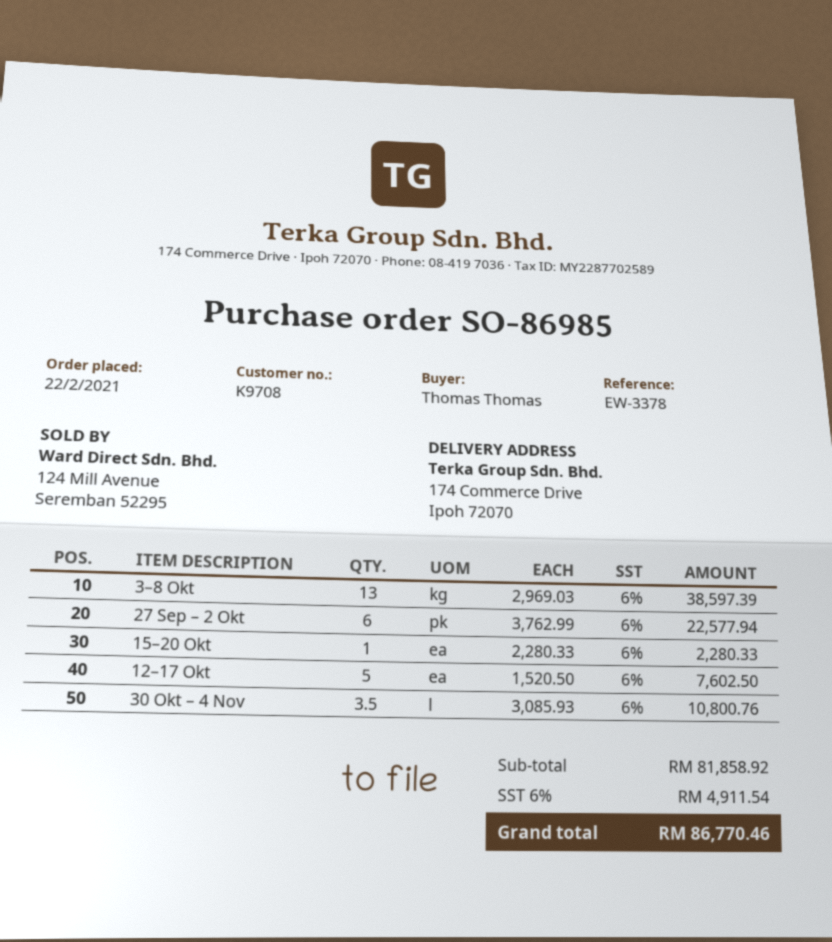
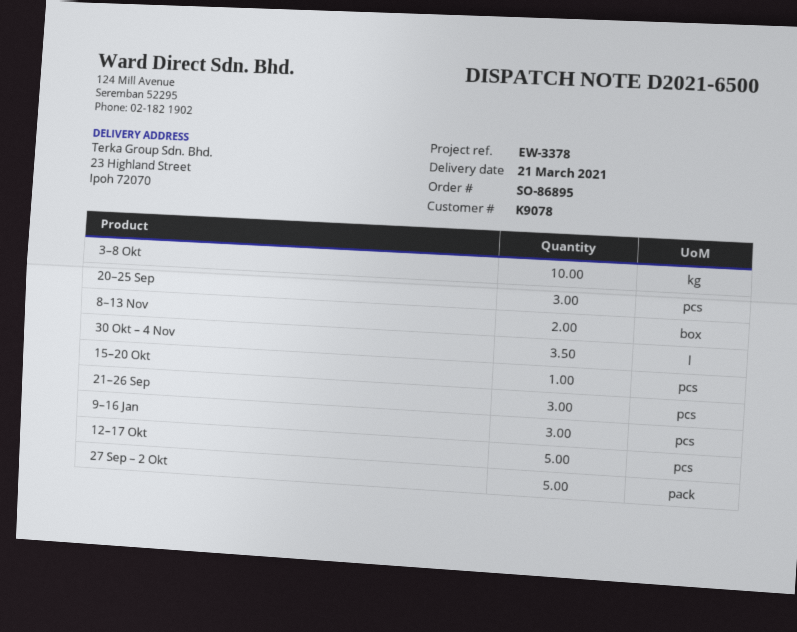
order number: SO-86985 -> SO-86895
customer number: K9708 -> K9078
ship to: 174 Commerce Drive, Ipoh 72070 -> 23 Highland Street, Ipoh 72070
3–8 Okt: 13 -> 10
27 Sep – 2 Okt: 6 -> 5
20–25 Sep: none -> 3
8–13 Nov: none -> 2
21–26 Sep: none -> 3
9–16 Jan: none -> 3

